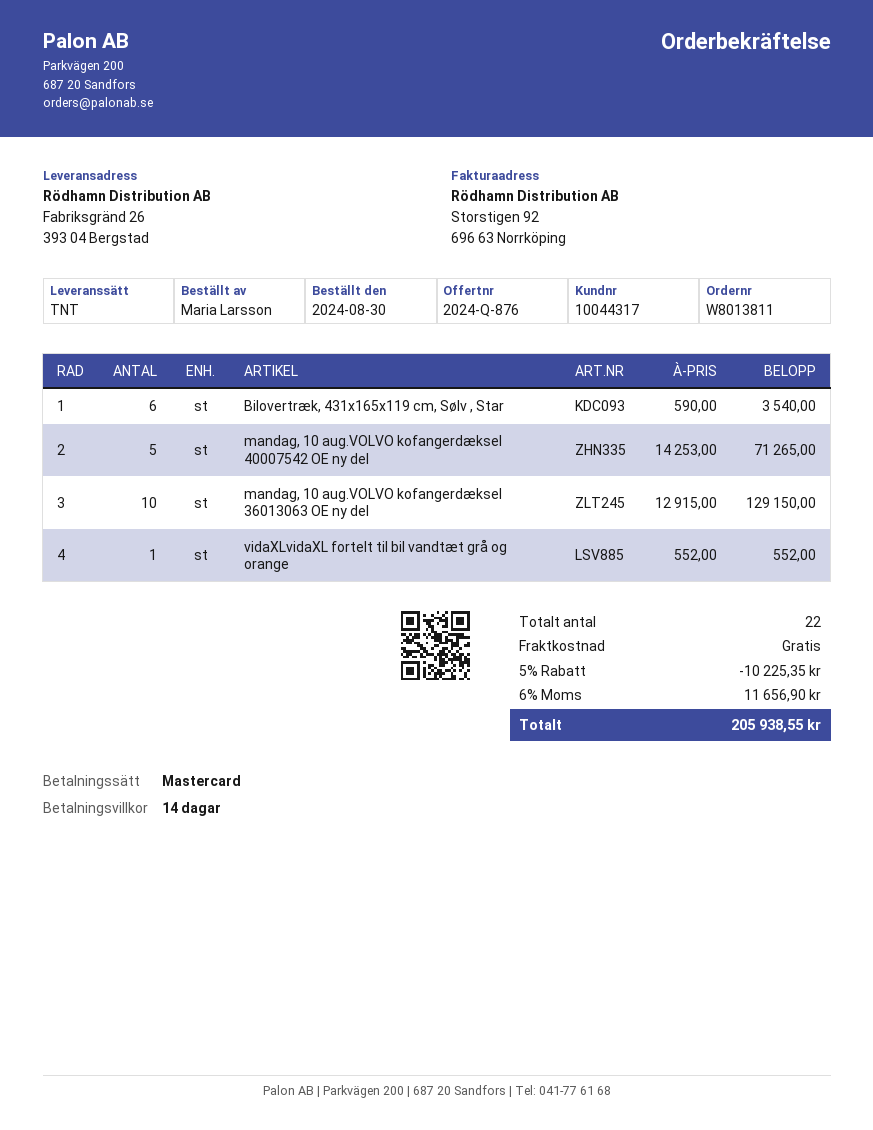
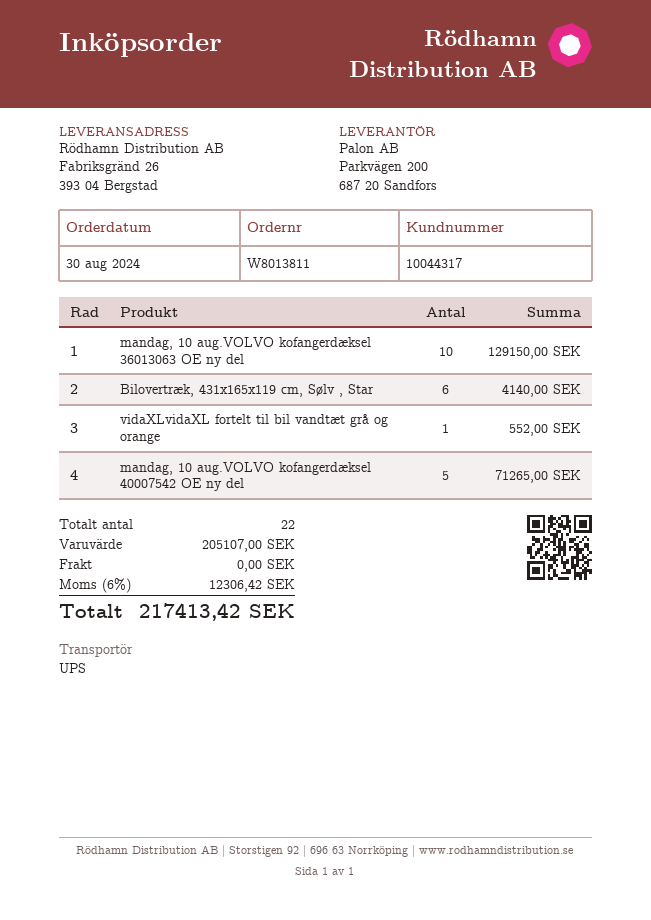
shipping method: TNT -> UPS
Bilovertræk, 431x165x119 cm, Sølv , Star: 6 for 3540.00 -> 6 for 4140.00
discount: 5% = 10225.35 -> none
tax: 6% = 11656.90 -> 6% = 12306.42
total: 205938.55 -> 217413.42

